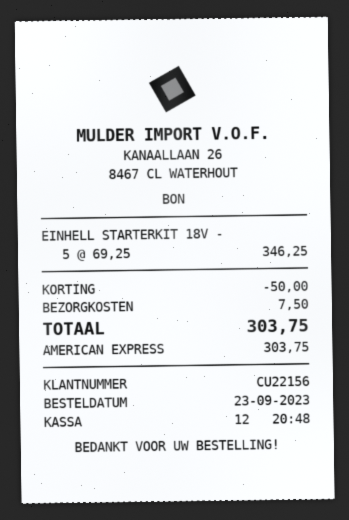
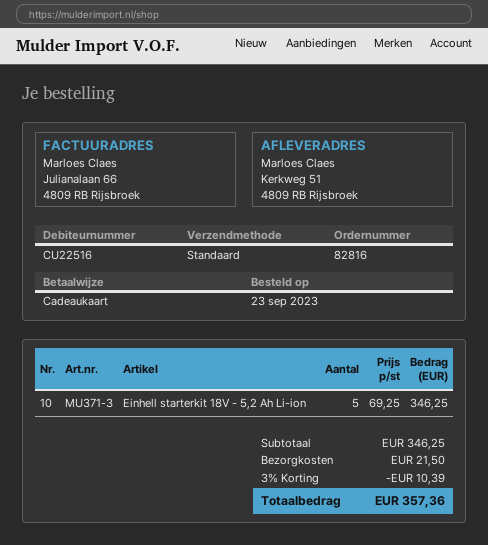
customer number: CU22156 -> CU22516
payment method: American Express -> gift card
discount: 50.00 -> 10.39
shipping: 7.50 -> 21.50
total: 303.75 -> 357.36

